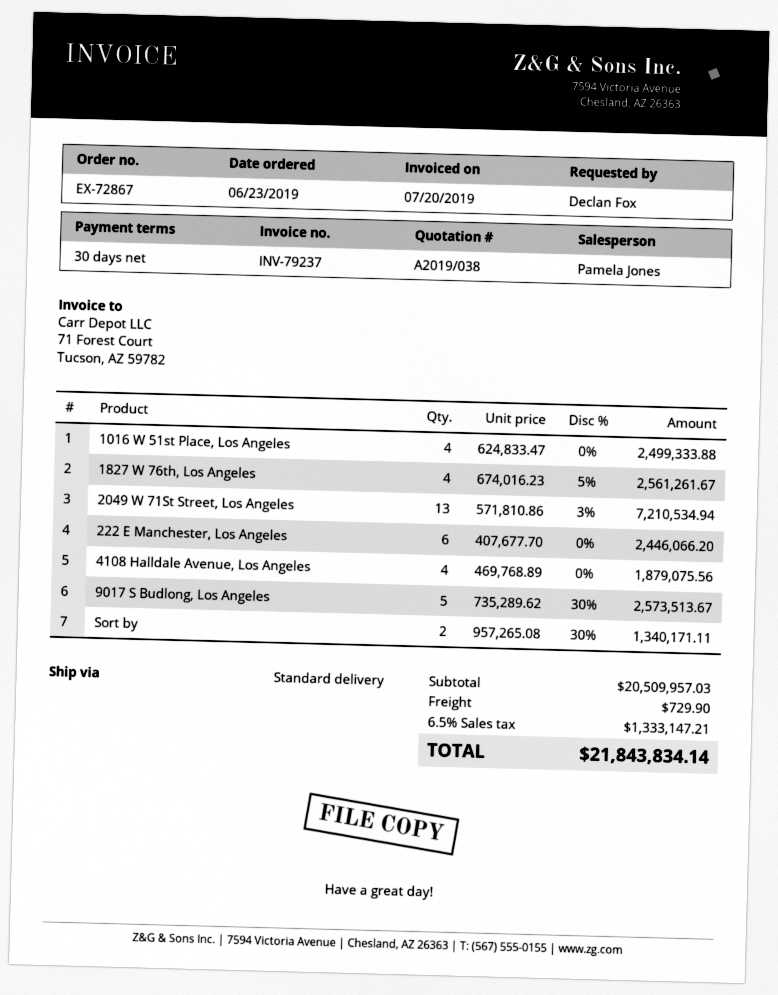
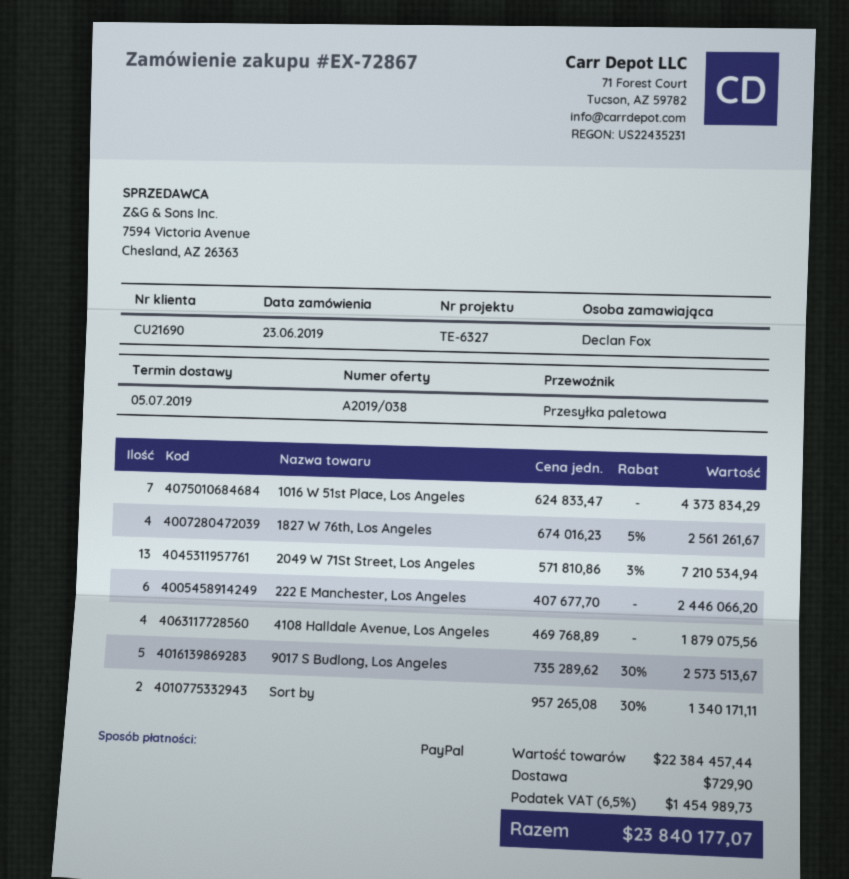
shipping method: standard -> pallet freight
1016 W 51st Place, Los Angeles: 4 x 624833.47 = 2499333.88 -> 7 x 624833.47 = 4373834.29
subtotal: 20509957.03 -> 22384457.44
tax: 6.5% = 1333147.21 -> 6.5% = 1454989.73
total: 21843834.14 -> 23840177.07

